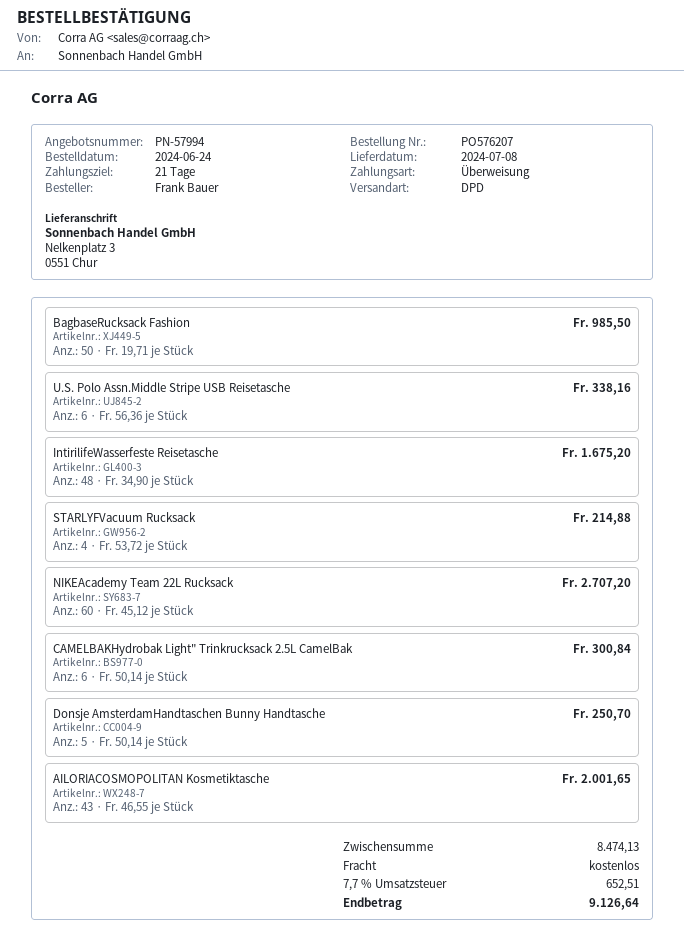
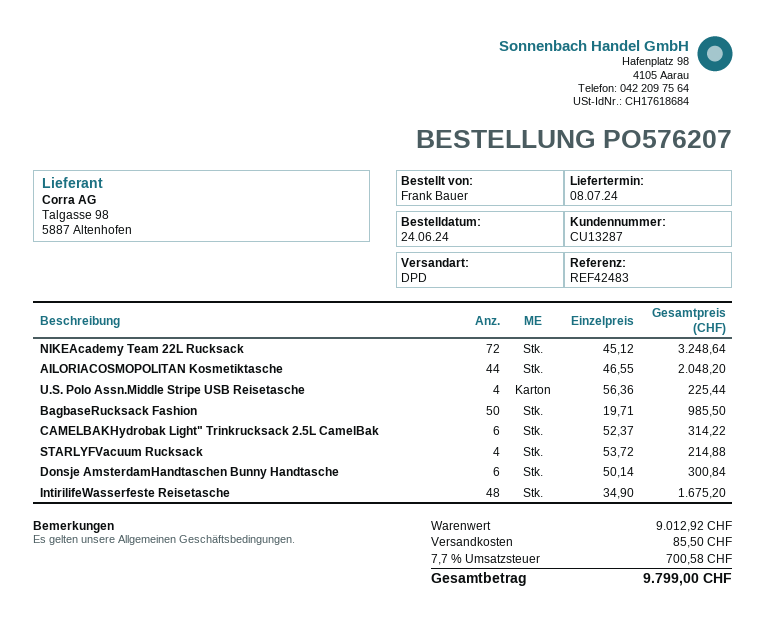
U.S. Polo Assn.Middle Stripe USB Reisetasche: 6 x 56.36 = 338.16 -> 4 x 56.36 = 225.44
NIKEAcademy Team 22L Rucksack: 60 x 45.12 = 2707.20 -> 72 x 45.12 = 3248.64
CAMELBAKHydrobak Light" Trinkrucksack 2.5L CamelBak: 6 x 50.14 = 300.84 -> 6 x 52.37 = 314.22
Donsje AmsterdamHandtaschen Bunny Handtasche: 5 x 50.14 = 250.70 -> 6 x 50.14 = 300.84
AILORIACOSMOPOLITAN Kosmetiktasche: 43 x 46.55 = 2001.65 -> 44 x 46.55 = 2048.20
subtotal: 8474.13 -> 9012.92
shipping: 0.00 -> 85.50
tax: 7.7% = 652.51 -> 7.7% = 700.58
total: 9126.64 -> 9799.00

